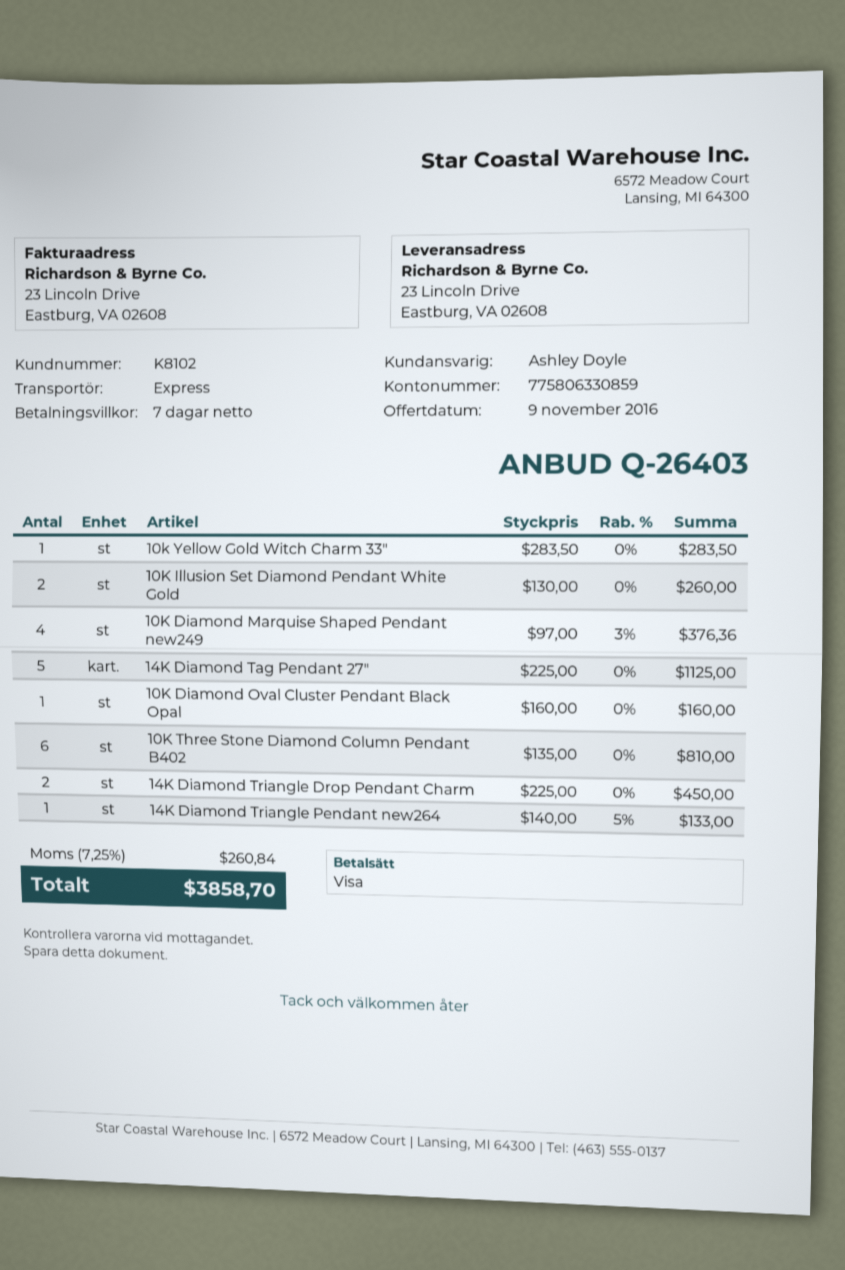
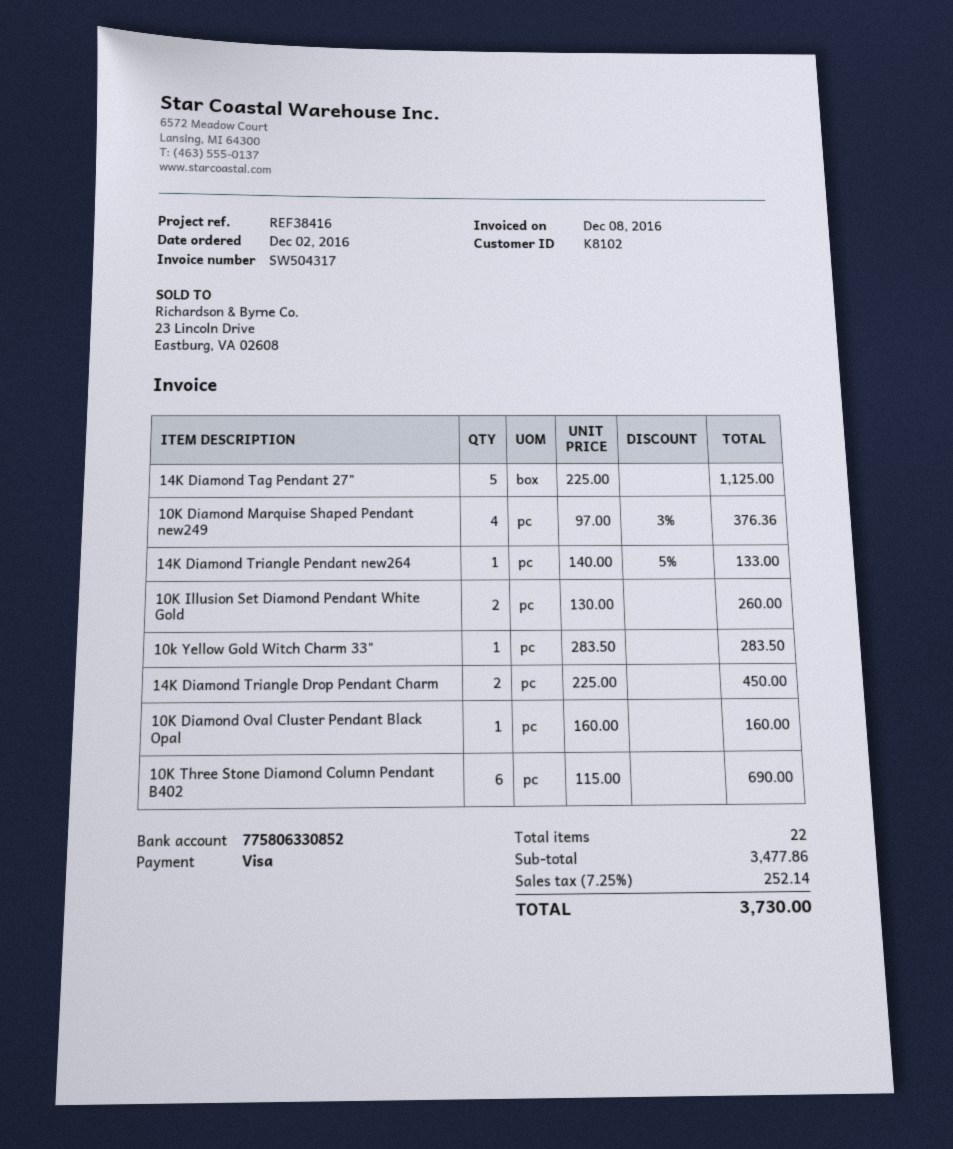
bank account: 775806330859 -> 775806330852
10K Three Stone Diamond Column Pendant B402: 6 x 135.00 = 810.00 -> 6 x 115.00 = 690.00
tax: 7.25% = 260.84 -> 7.25% = 252.14
total: 3858.70 -> 3730.00

